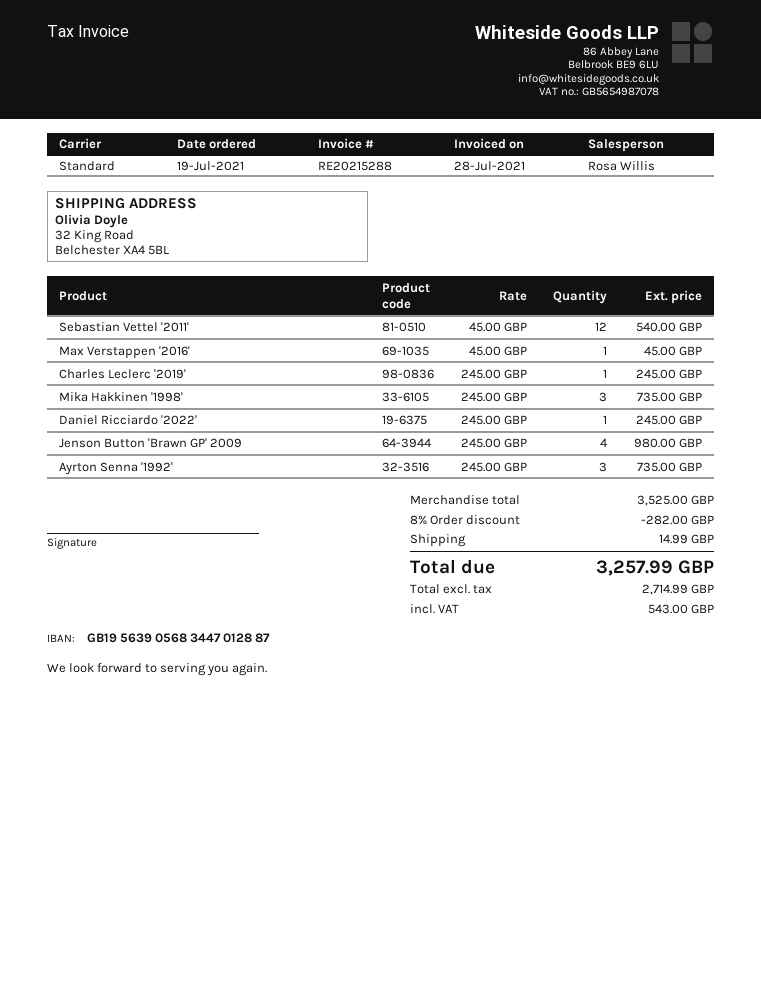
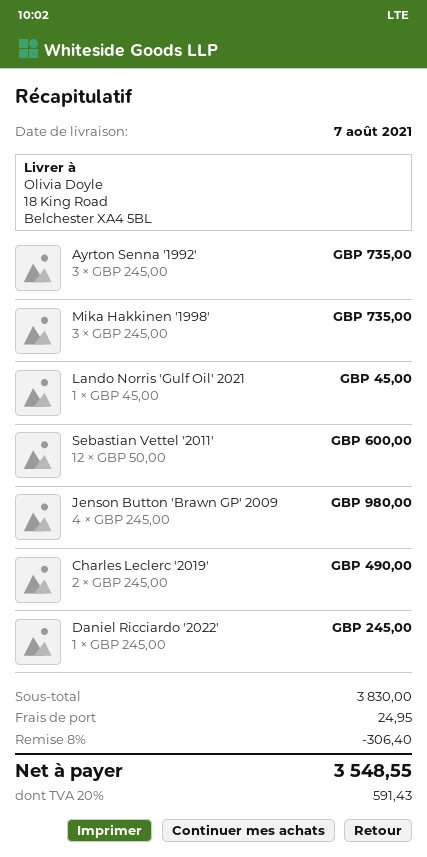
ship to: 32 King Road, Belchester XA4 5BL -> 18 King Road, Belchester XA4 5BL
Sebastian Vettel '2011': 12 x 45.00 = 540.00 -> 12 x 50.00 = 600.00
Max Verstappen '2016': 1 x 45.00 = 45.00 -> none
Charles Leclerc '2019': 1 x 245.00 = 245.00 -> 2 x 245.00 = 490.00
Lando Norris 'Gulf Oil' 2021: none -> 1 x 45.00 = 45.00
subtotal: 3525.00 -> 3830.00
discount: 8% = 282.00 -> 8% = 306.40
shipping: 14.99 -> 24.95
tax: 543.00 -> 591.43
total: 3257.99 -> 3548.55

